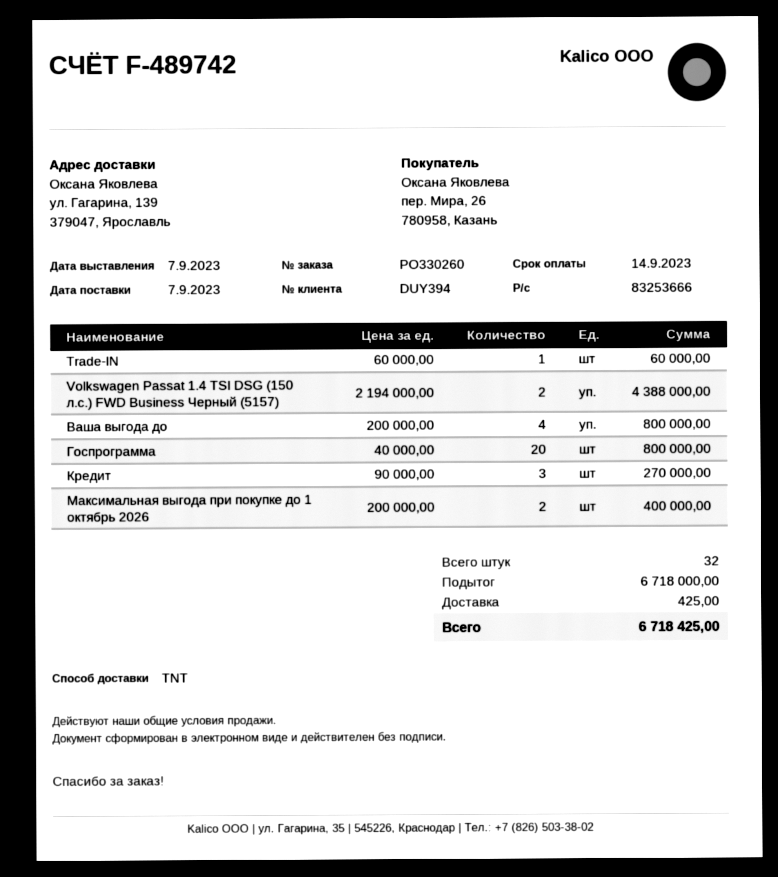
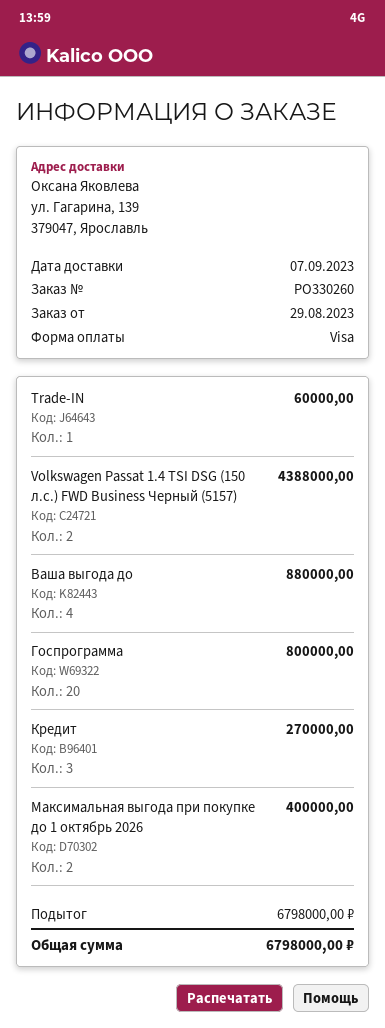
Ваша выгода до: 4 for 800000.00 -> 4 for 880000.00
subtotal: 6718000.00 -> 6798000.00
shipping: 425.00 -> none
total: 6718425.00 -> 6798000.00

